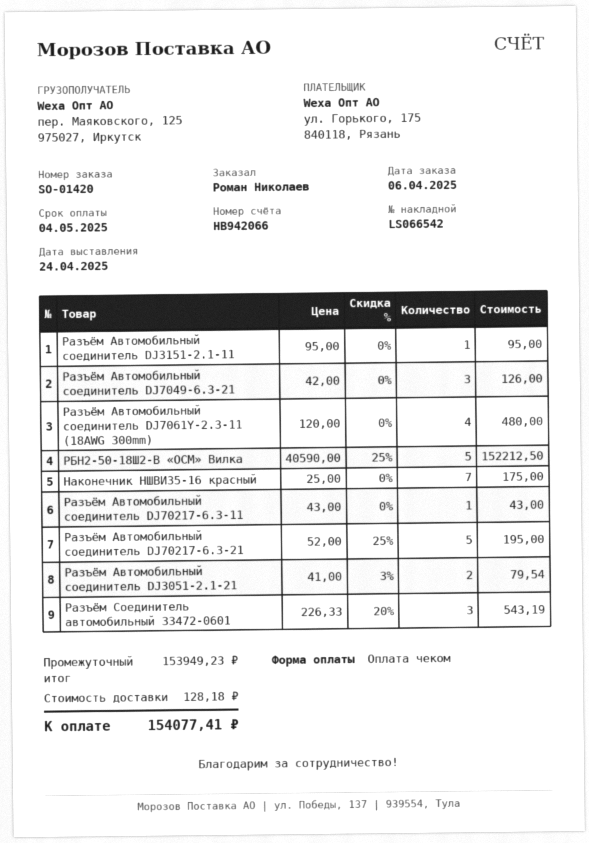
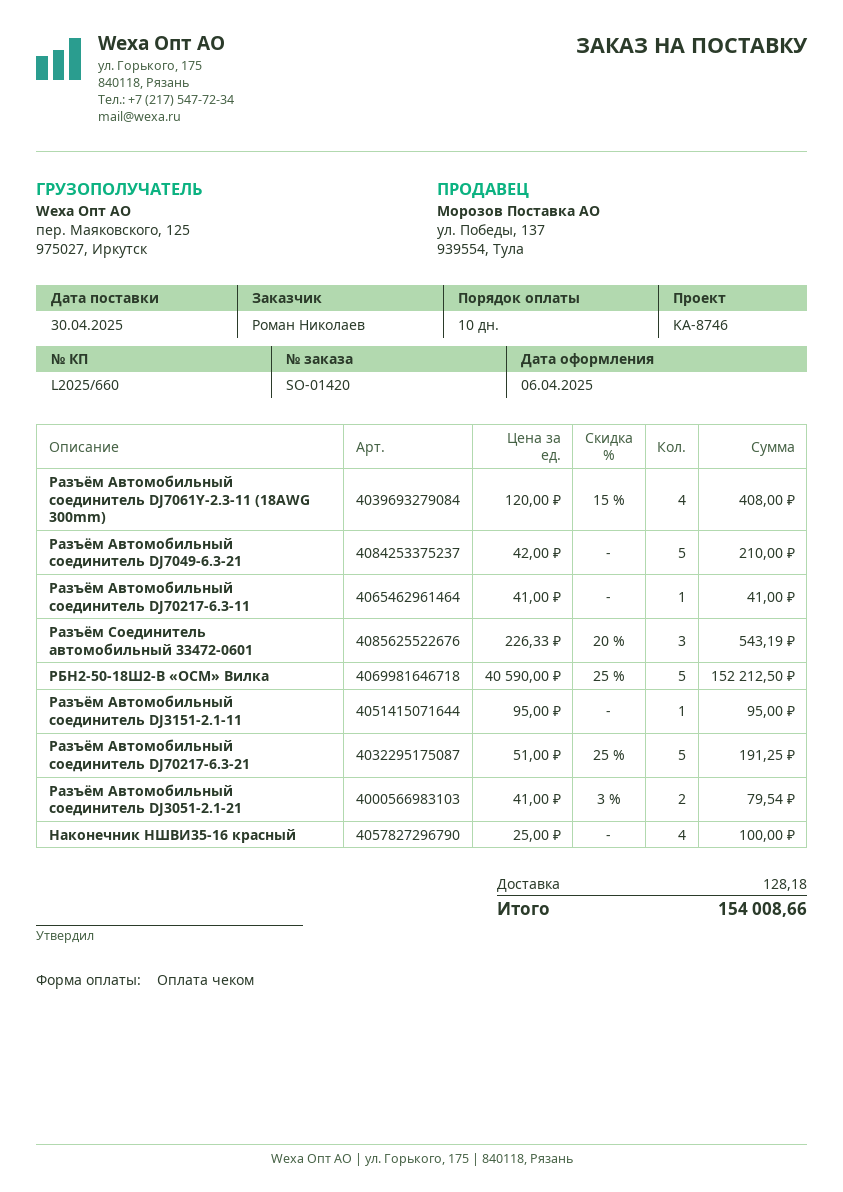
Разъём Автомобильный соединитель DJ7049-6.3-21: 3 x 42.00 = 126.00 -> 5 x 42.00 = 210.00
Разъём Автомобильный соединитель DJ7061Y-2.3-11 (18AWG 300mm): 4 x 120.00 = 480.00 -> 4 x 120.00 - 15% = 408.00
Наконечник НШВИ35-16 красный: 7 x 25.00 = 175.00 -> 4 x 25.00 = 100.00
Разъём Автомобильный соединитель DJ70217-6.3-11: 1 x 43.00 = 43.00 -> 1 x 41.00 = 41.00
Разъём Автомобильный соединитель DJ70217-6.3-21: 5 x 52.00 - 25% = 195.00 -> 5 x 51.00 - 25% = 191.25
total: 154077.41 -> 154008.66

